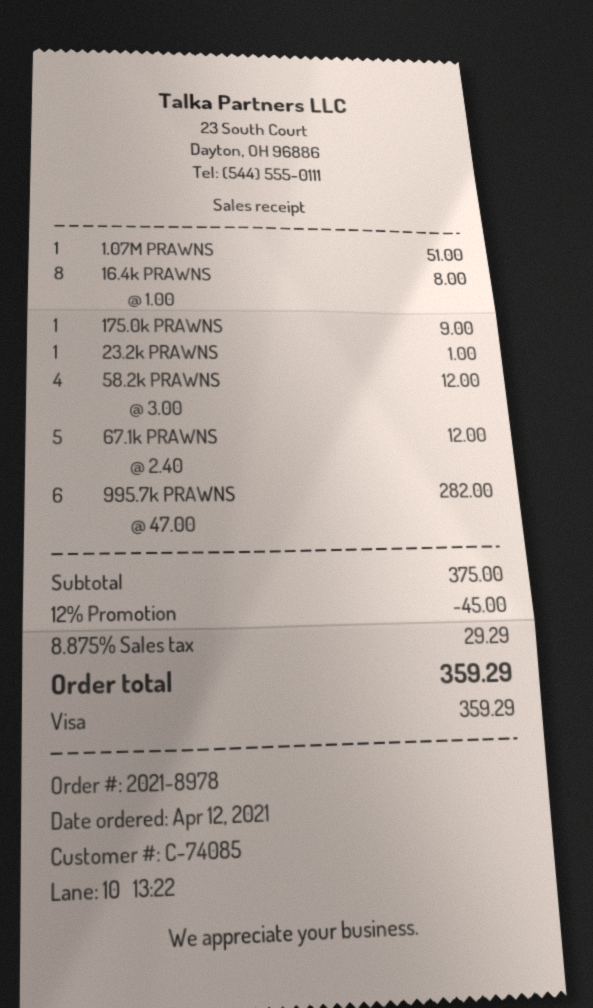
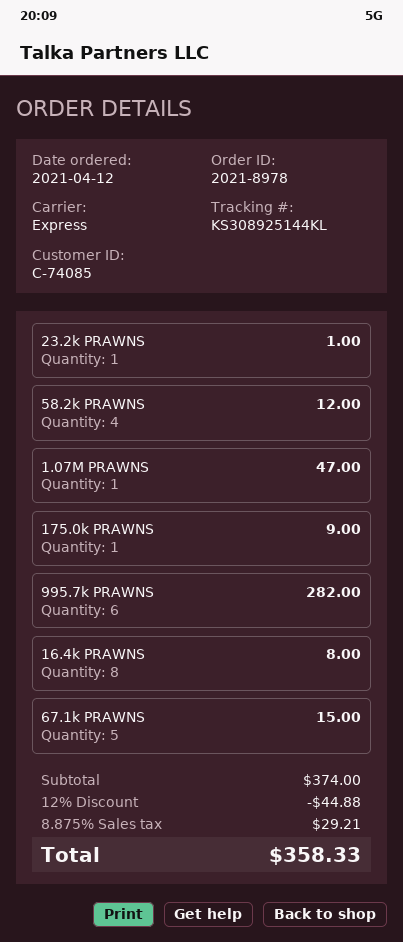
1.07M PRAWNS: 1 for 51.00 -> 1 for 47.00
67.1k PRAWNS: 5 for 12.00 -> 5 for 15.00
subtotal: 375.00 -> 374.00
discount: 12% = 45.00 -> 12% = 44.88
tax: 8.875% = 29.29 -> 8.875% = 29.21
total: 359.29 -> 358.33

